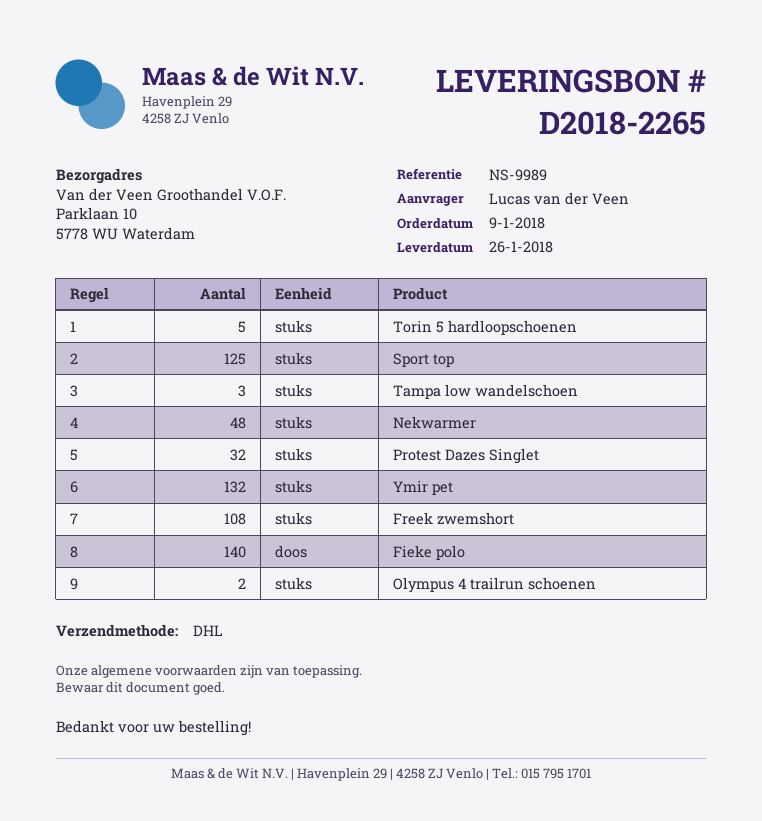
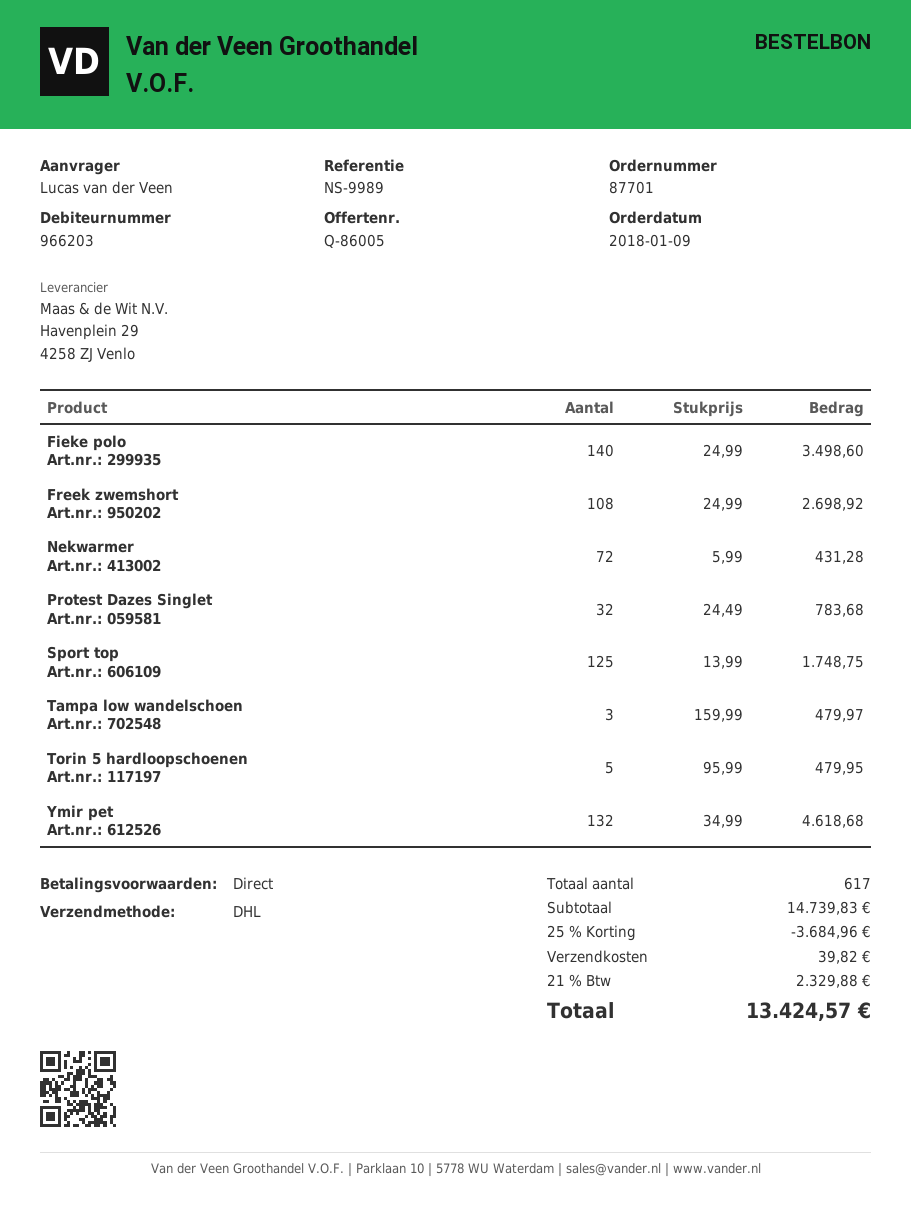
Nekwarmer: 48 -> 72
Olympus 4 trailrun schoenen: 2 -> none

